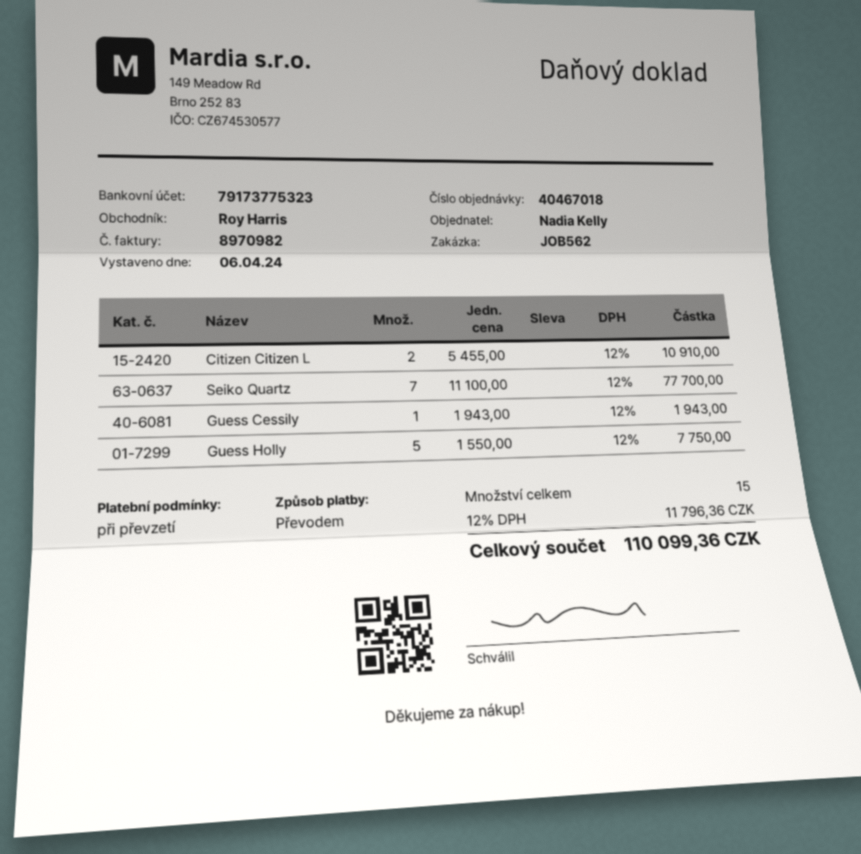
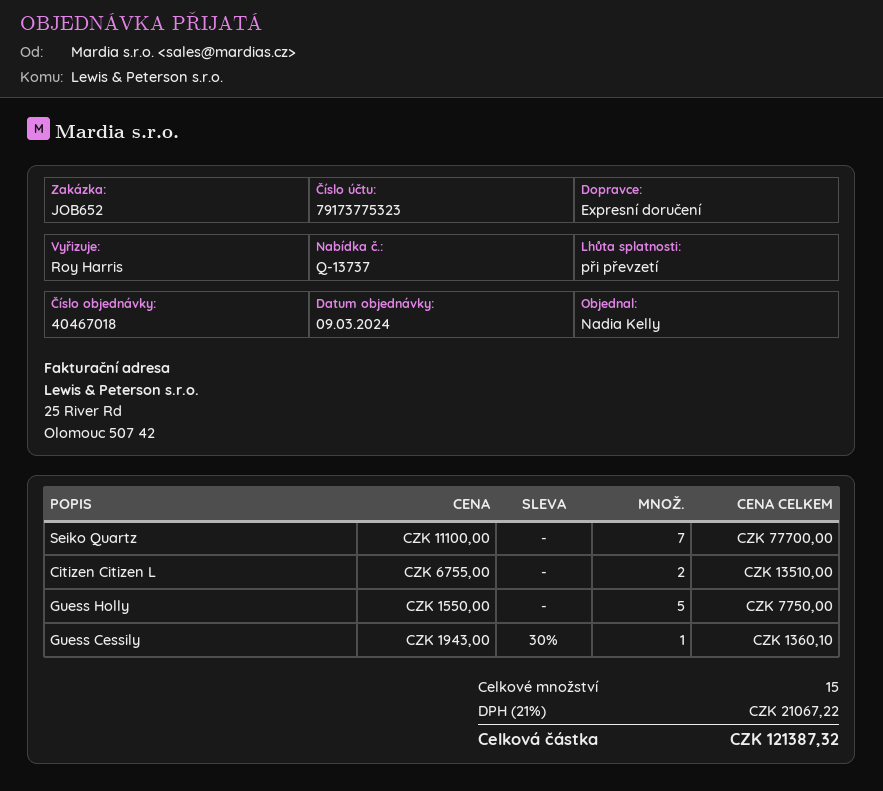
reference: JOB562 -> JOB652
Citizen Citizen L: 2 x 5455.00 = 10910.00 -> 2 x 6755.00 = 13510.00
Guess Cessily: 1 x 1943.00 = 1943.00 -> 1 x 1943.00 - 30% = 1360.10
tax: 12% = 11796.36 -> 21% = 21067.22
total: 110099.36 -> 121387.32

